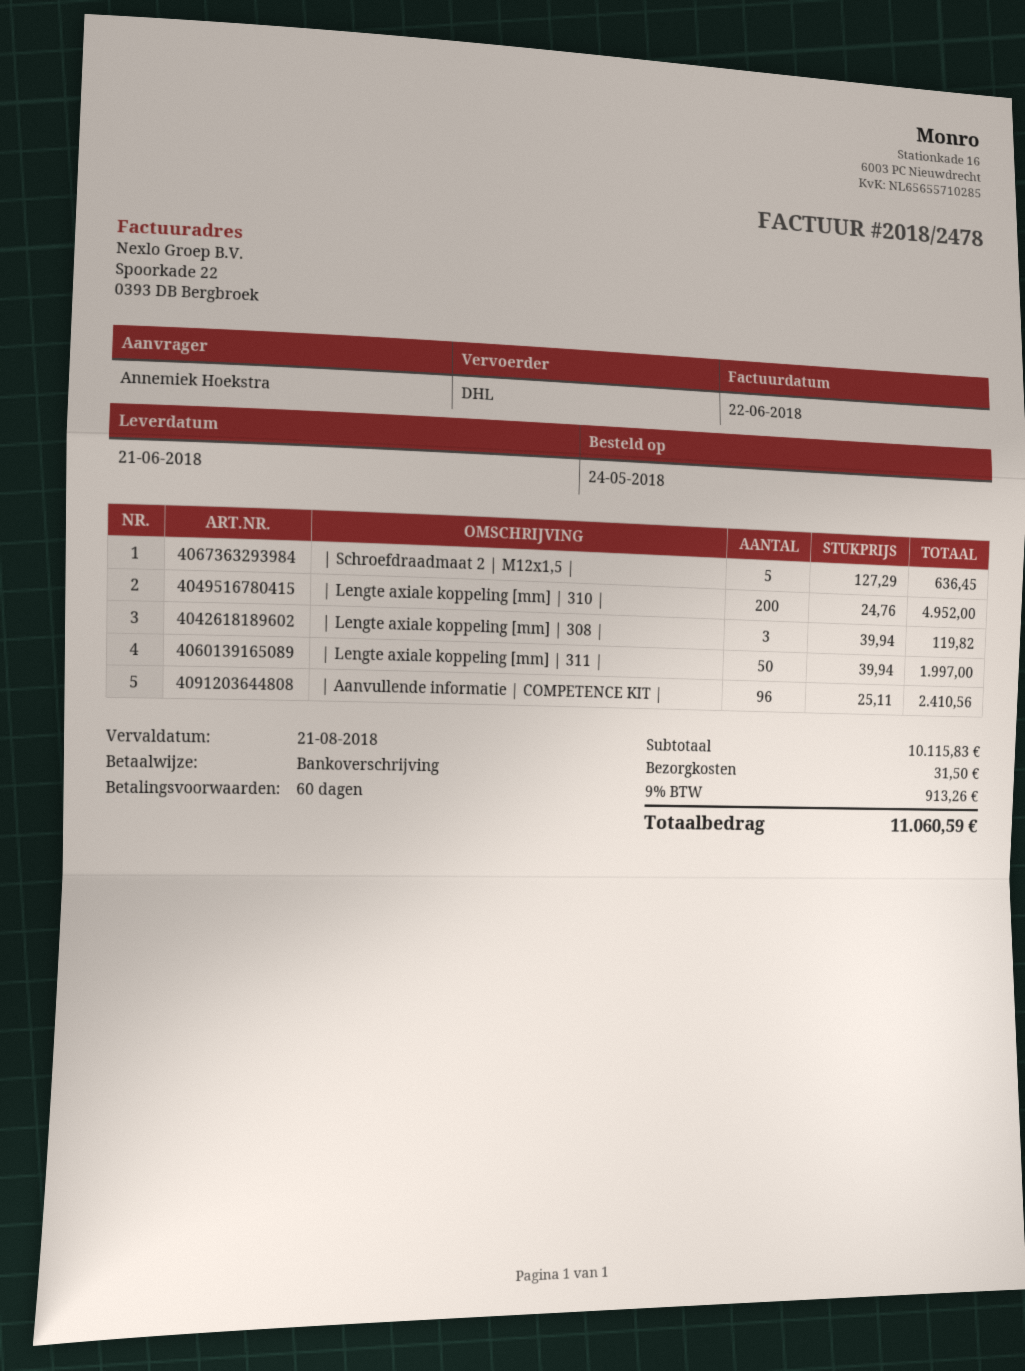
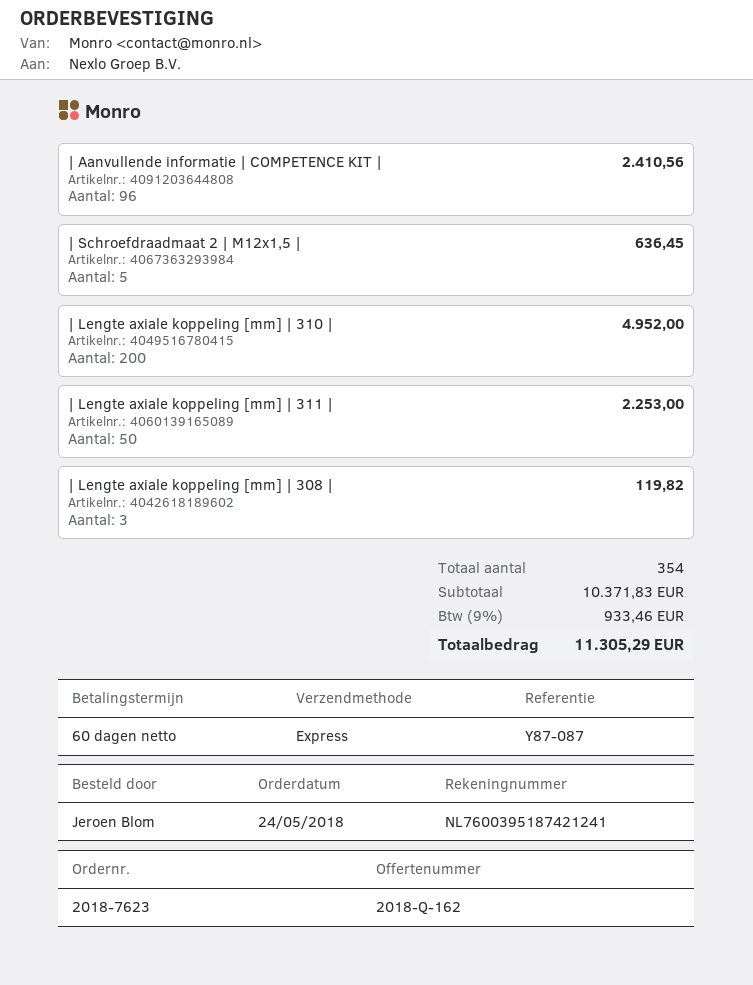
ordered by: Annemiek Hoekstra -> Jeroen Blom
shipping method: DHL -> express
| Lengte axiale koppeling [mm] | 311 |: 50 for 1997.00 -> 50 for 2253.00
subtotal: 10115.83 -> 10371.83
shipping: 31.50 -> none
tax: 9% = 913.26 -> 9% = 933.46
total: 11060.59 -> 11305.29

